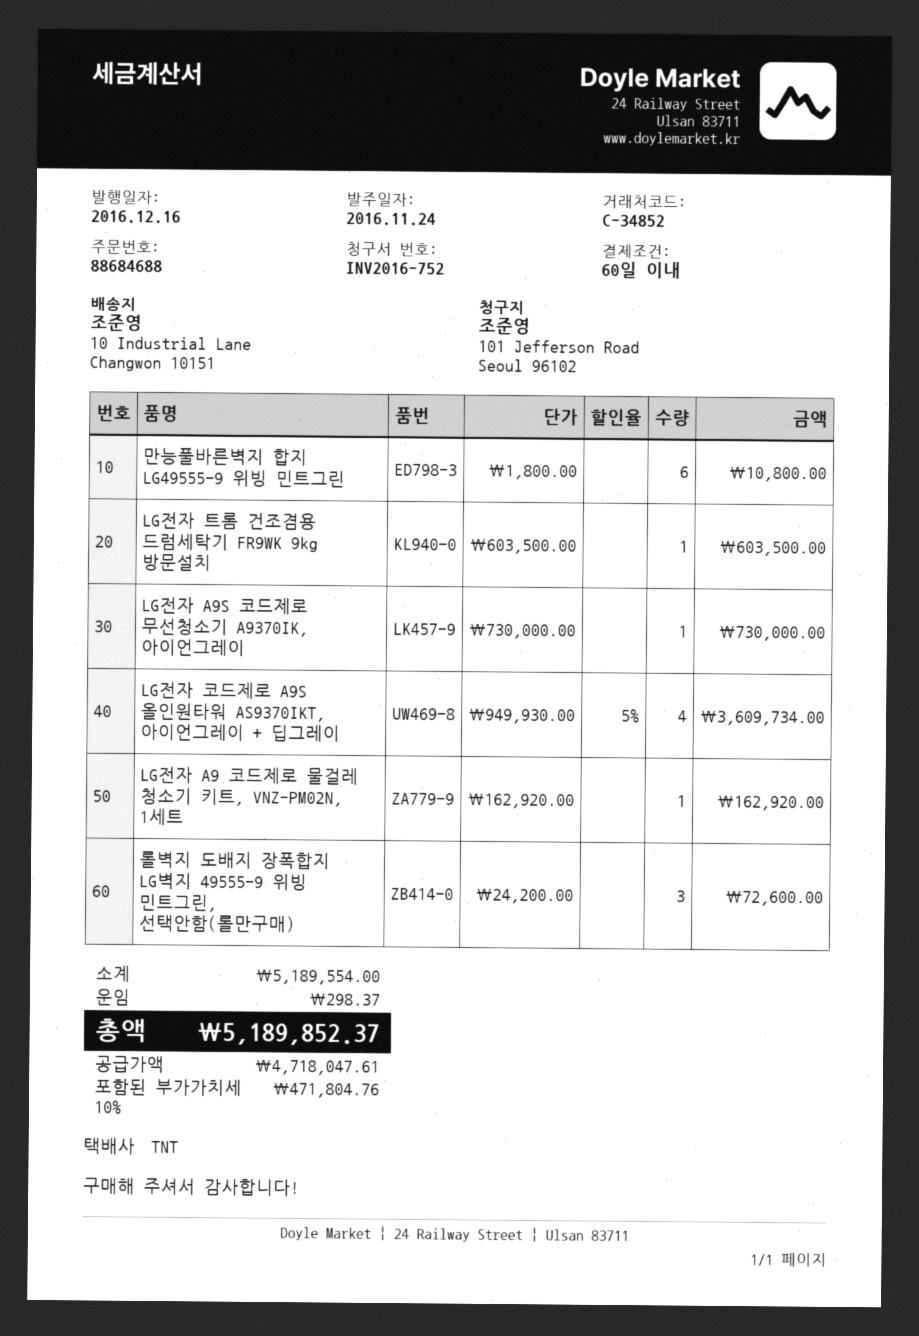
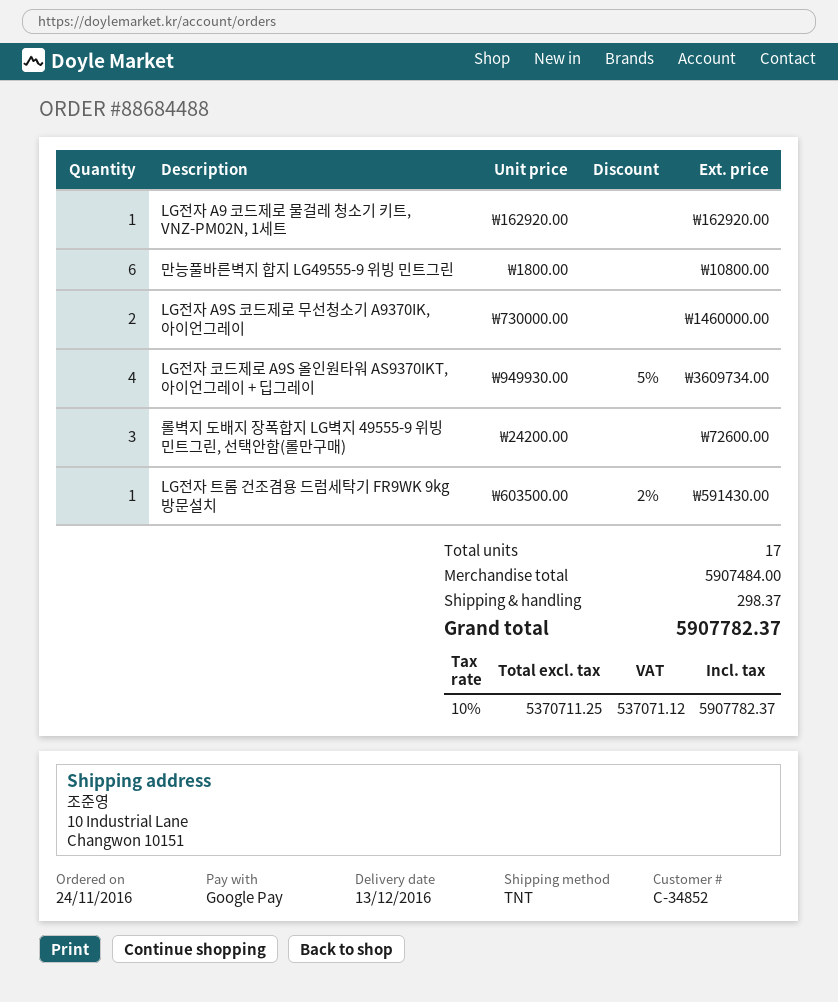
order number: 88684688 -> 88684488
LG전자 트롬 건조겸용 드럼세탁기 FR9WK 9kg 방문설치: 1 x 603500.00 = 603500.00 -> 1 x 603500.00 - 2% = 591430.00
LG전자 A9S 코드제로 무선청소기 A9370IK, 아이언그레이: 1 x 730000.00 = 730000.00 -> 2 x 730000.00 = 1460000.00
subtotal: 5189554.00 -> 5907484.00
net: 4718047.61 -> 5370711.25
tax: 10% = 471804.76 -> 10% = 537071.12
total: 5189852.37 -> 5907782.37

